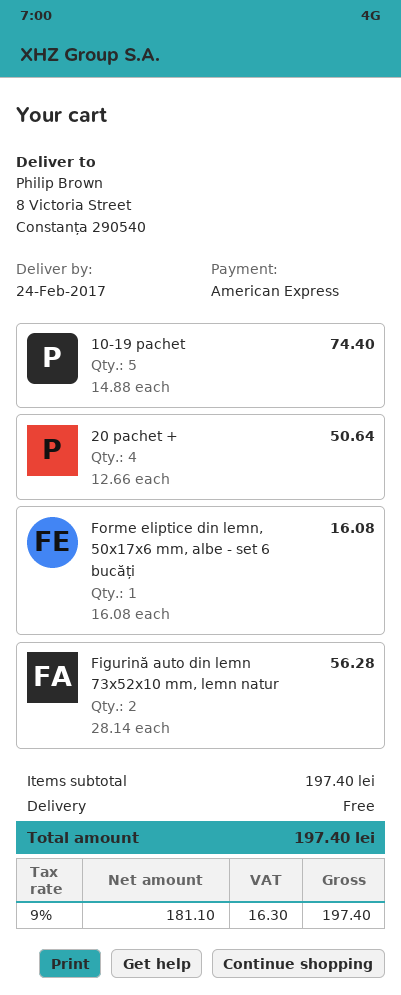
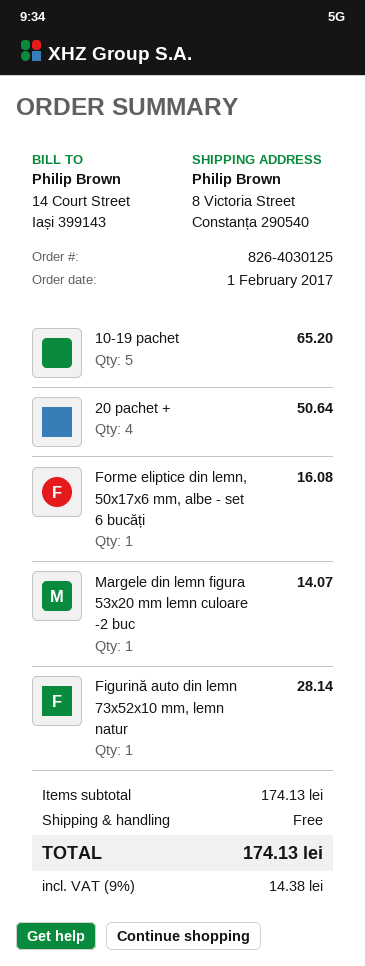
10-19 pachet: 5 for 74.40 -> 5 for 65.20
Figurină auto din lemn 73x52x10 mm, lemn natur: 2 for 56.28 -> 1 for 28.14
Margele din lemn figura 53x20 mm lemn culoare -2 buc: none -> 1 for 14.07
subtotal: 197.40 -> 174.13
tax: 9% = 16.30 -> 9% = 14.38
total: 197.40 -> 174.13

